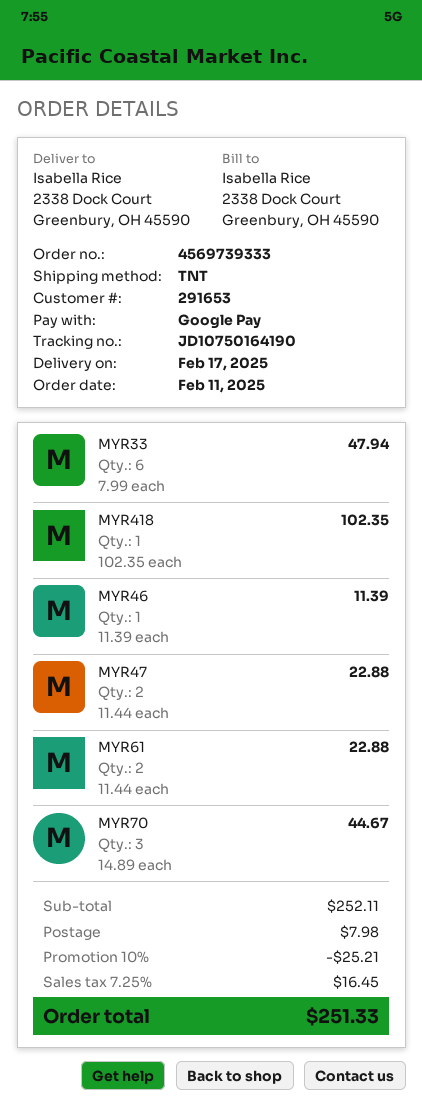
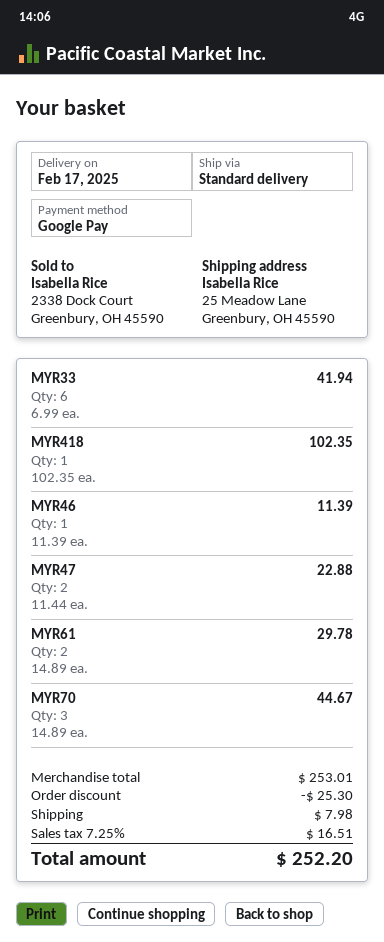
shipping method: TNT -> standard
ship to: 2338 Dock Court, Greenbury, OH 45590 -> 25 Meadow Lane, Greenbury, OH 45590
MYR33: 6 x 7.99 = 47.94 -> 6 x 6.99 = 41.94
MYR61: 2 x 11.44 = 22.88 -> 2 x 14.89 = 29.78
subtotal: 252.11 -> 253.01
discount: 25.21 -> 25.30
tax: 7.25% = 16.45 -> 7.25% = 16.51
total: 251.33 -> 252.20

